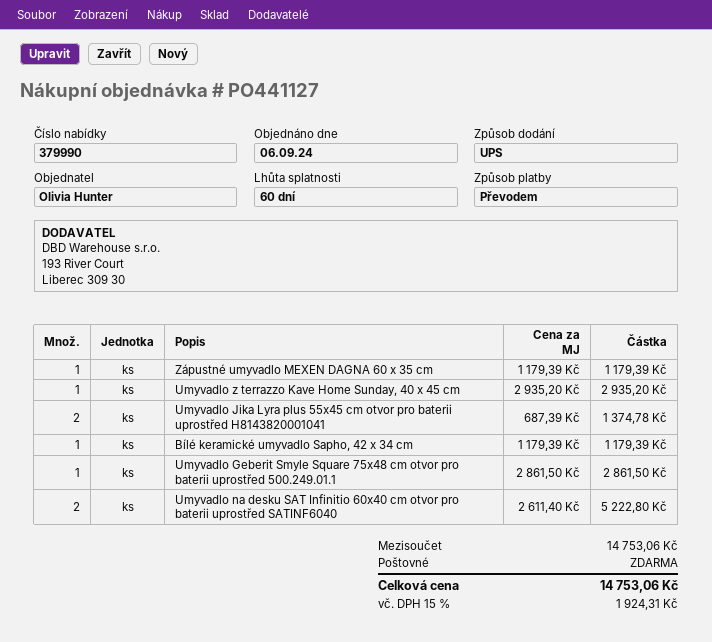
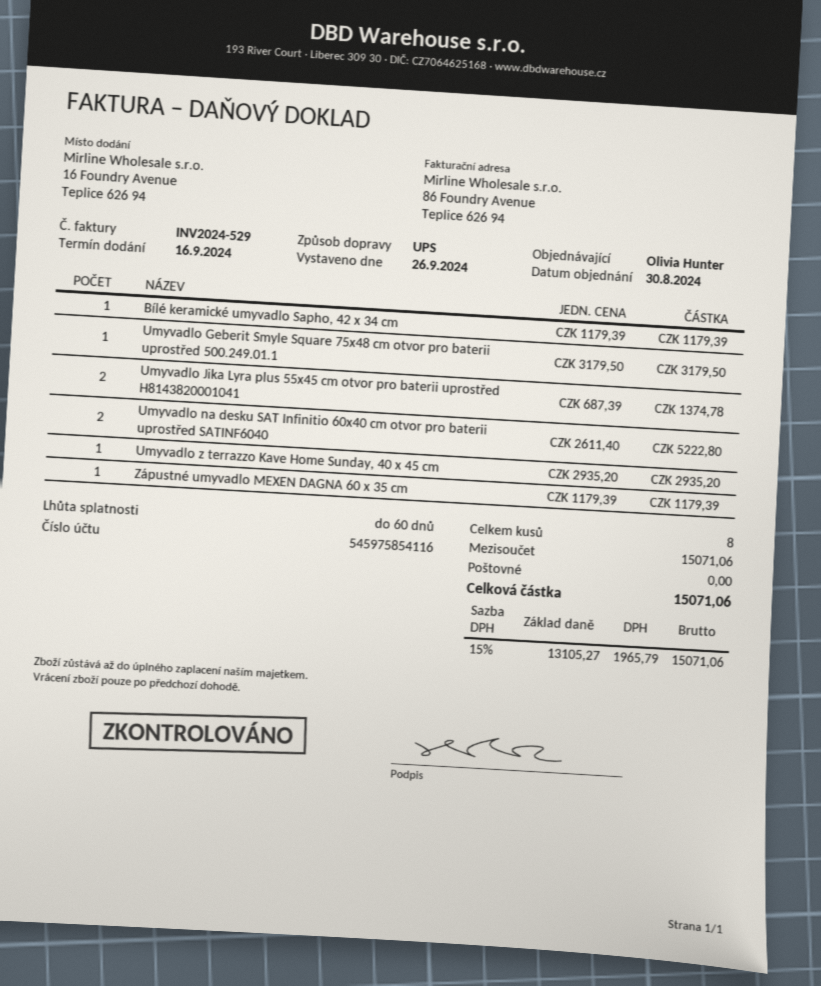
order date: 2024-09-06 -> 2024-08-30
Umyvadlo Geberit Smyle Square 75x48 cm otvor pro baterii uprostřed 500.249.01.1: 1 x 2861.50 = 2861.50 -> 1 x 3179.50 = 3179.50
subtotal: 14753.06 -> 15071.06
tax: 15% = 1924.31 -> 15% = 1965.79
total: 14753.06 -> 15071.06

